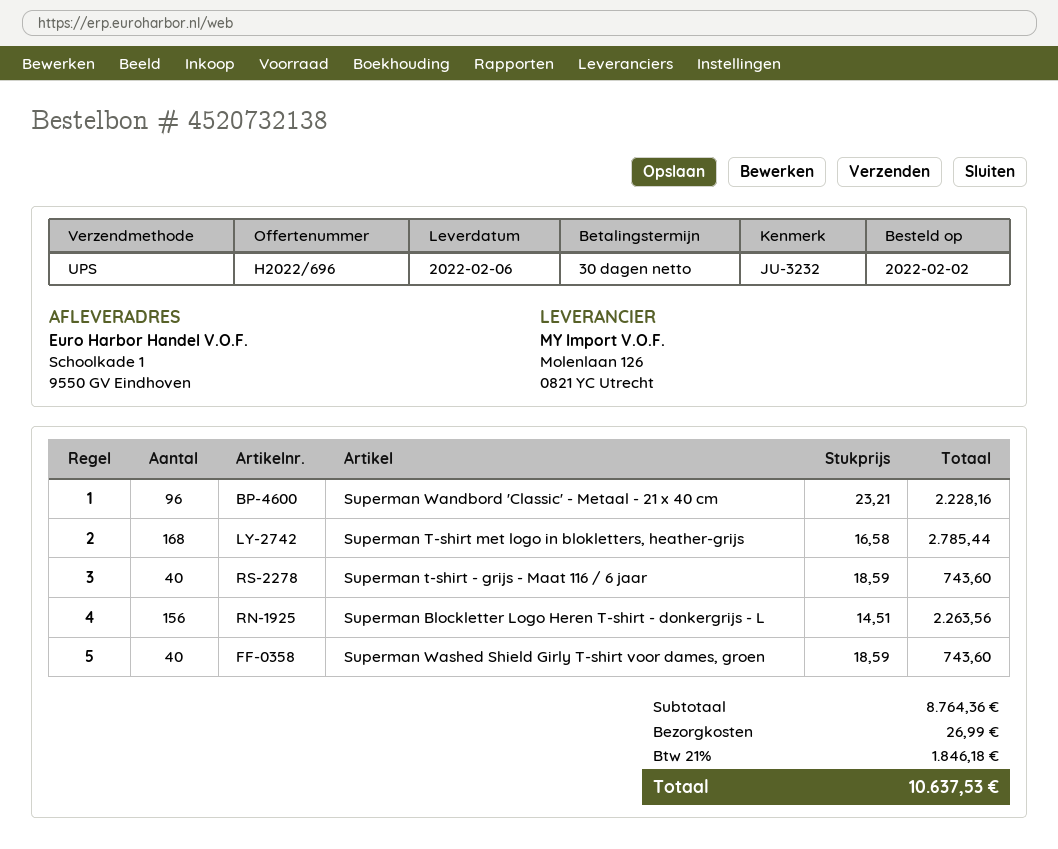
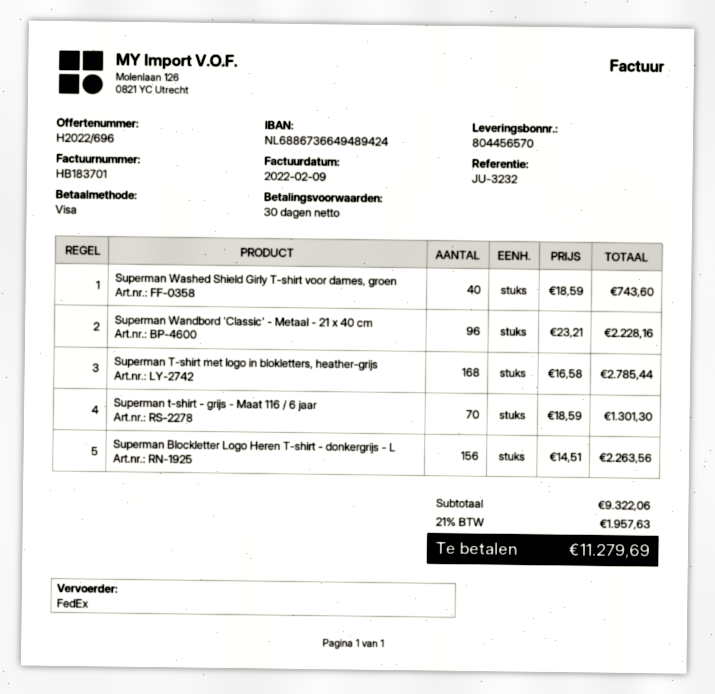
shipping method: UPS -> FedEx
Superman t-shirt - grijs - Maat 116 / 6 jaar: 40 x 18.59 = 743.60 -> 70 x 18.59 = 1301.30
subtotal: 8764.36 -> 9322.06
shipping: 26.99 -> none
tax: 21% = 1846.18 -> 21% = 1957.63
total: 10637.53 -> 11279.69

